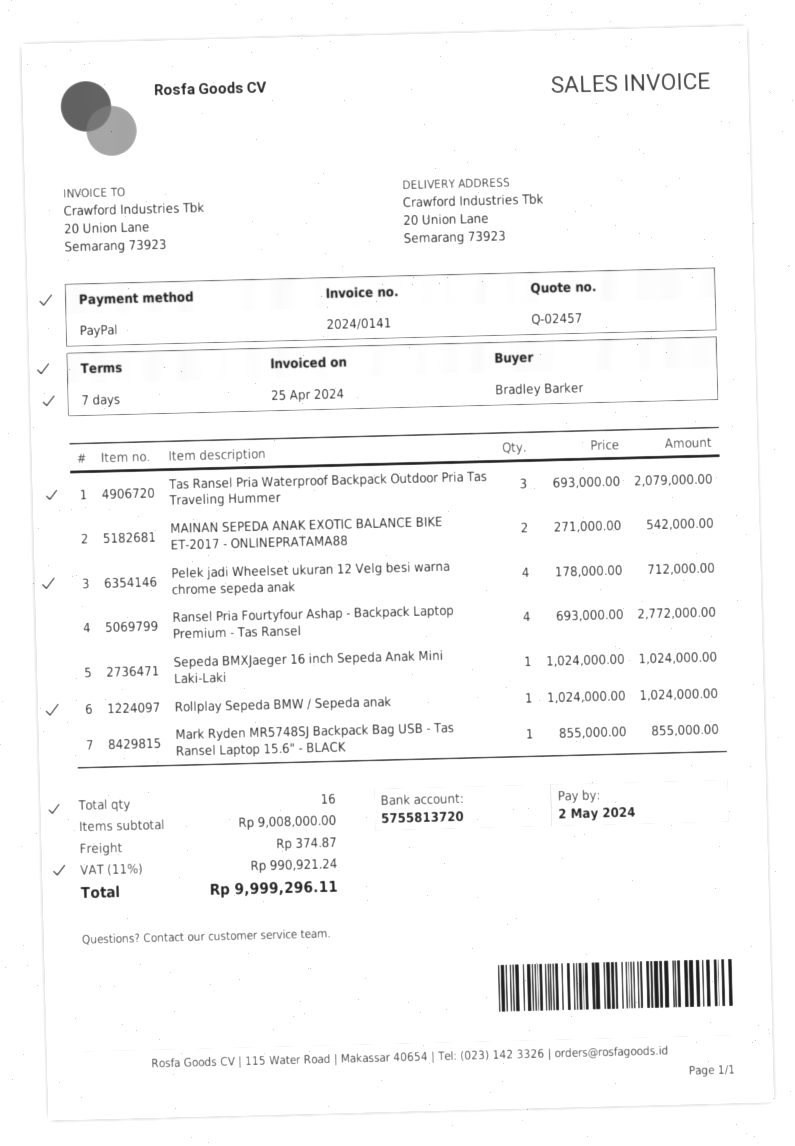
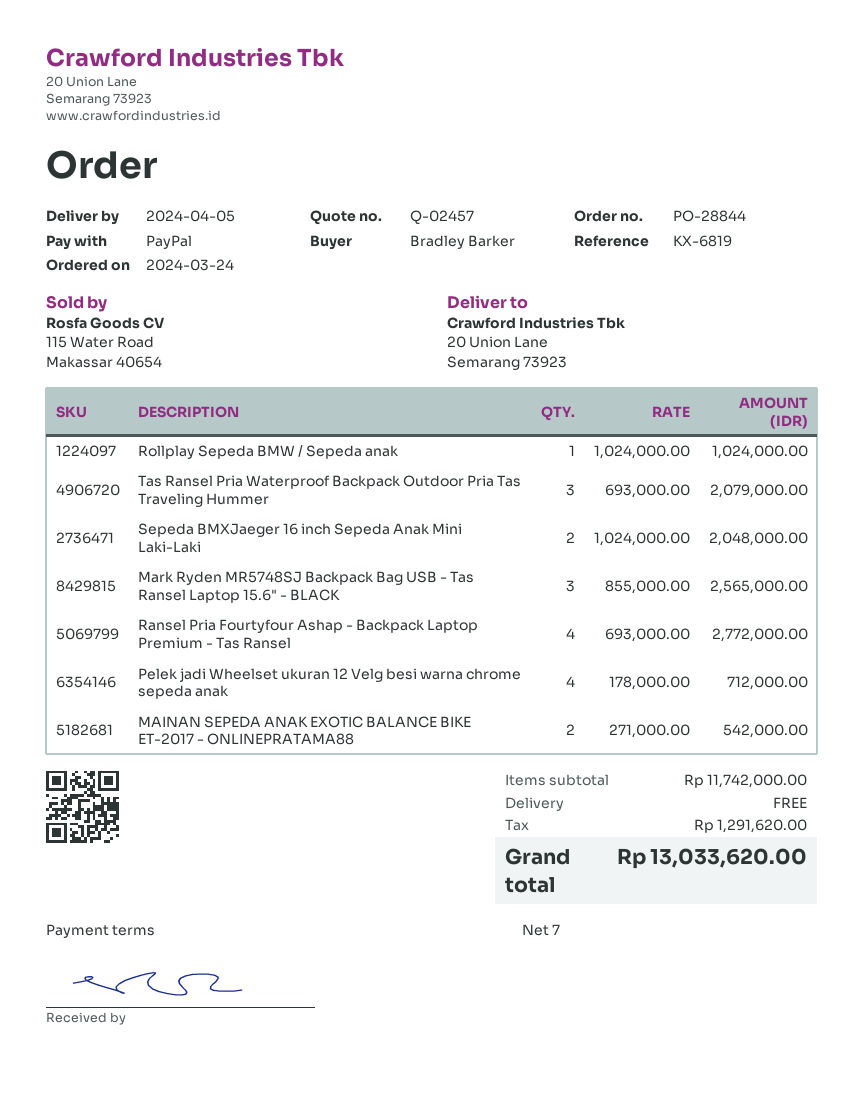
Sepeda BMXJaeger 16 inch Sepeda Anak Mini Laki-Laki: 1 x 1024000.00 = 1024000.00 -> 2 x 1024000.00 = 2048000.00
Mark Ryden MR5748SJ Backpack Bag USB - Tas Ransel Laptop 15.6" - BLACK: 1 x 855000.00 = 855000.00 -> 3 x 855000.00 = 2565000.00
subtotal: 9008000.00 -> 11742000.00
shipping: 374.87 -> 0.00
tax: 990921.24 -> 1291620.00
total: 9999296.11 -> 13033620.00

